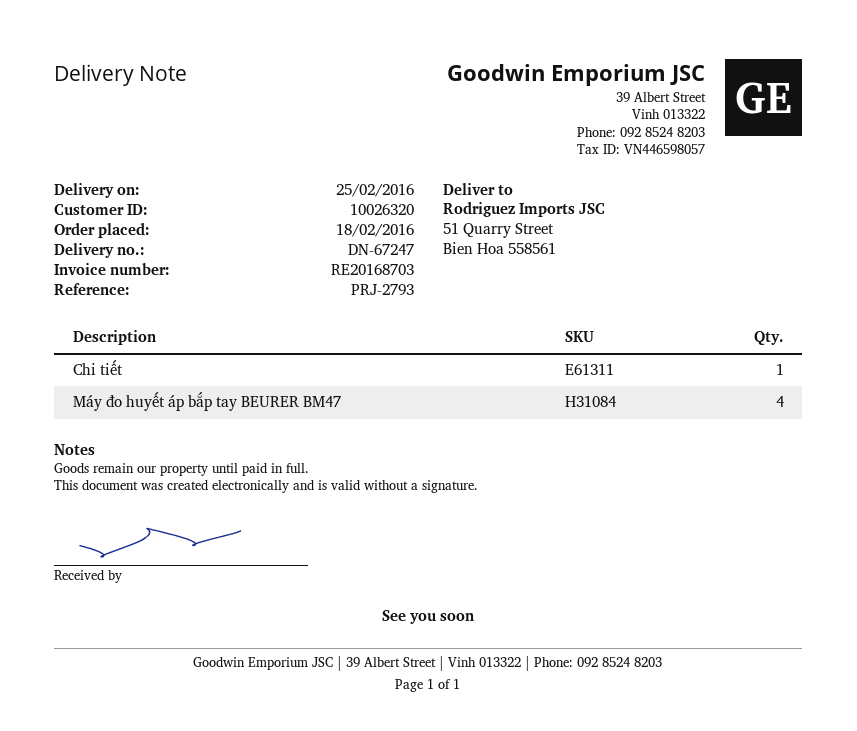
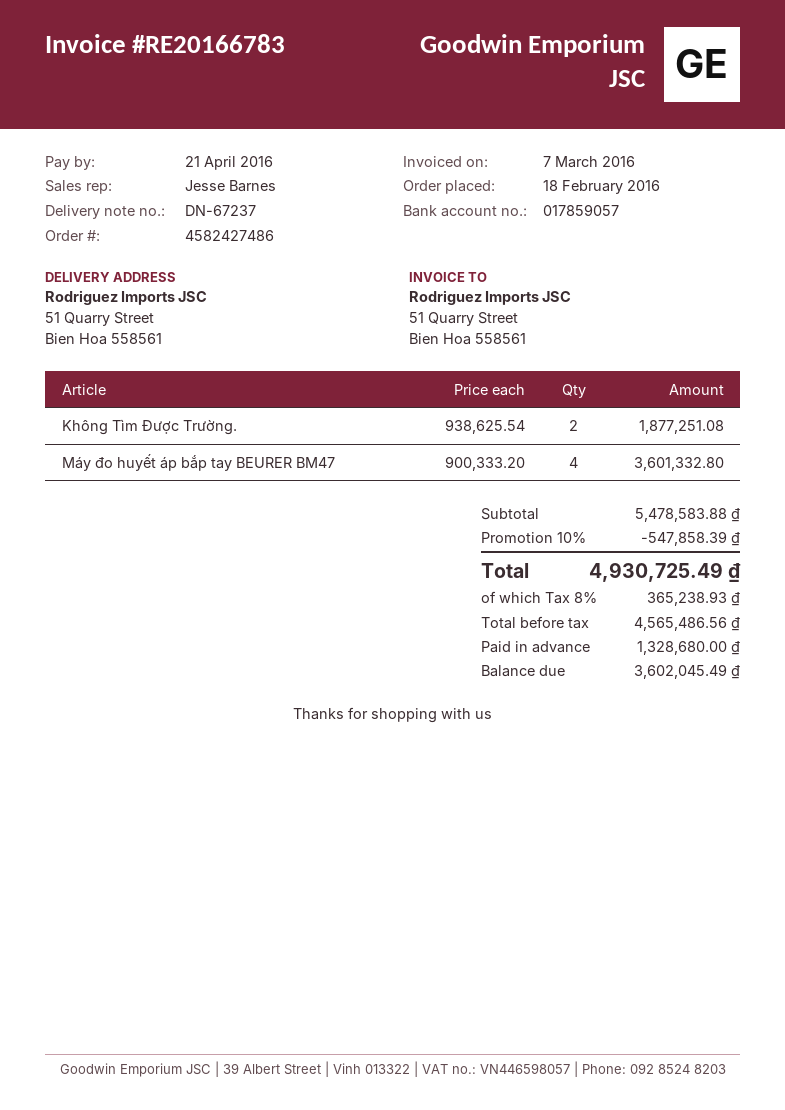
delivery note number: DN-67247 -> DN-67237
invoice number: RE20168703 -> RE20166783
Chi tiết: 1 -> none
Không Tìm Được Trường.: none -> 2

